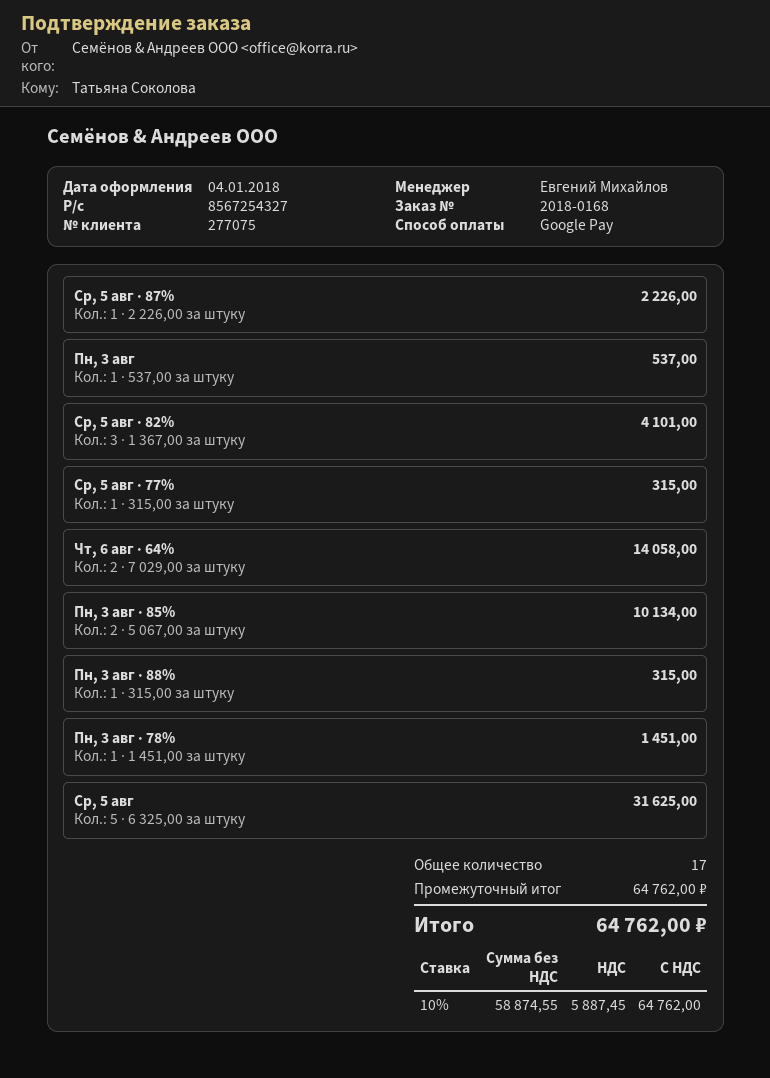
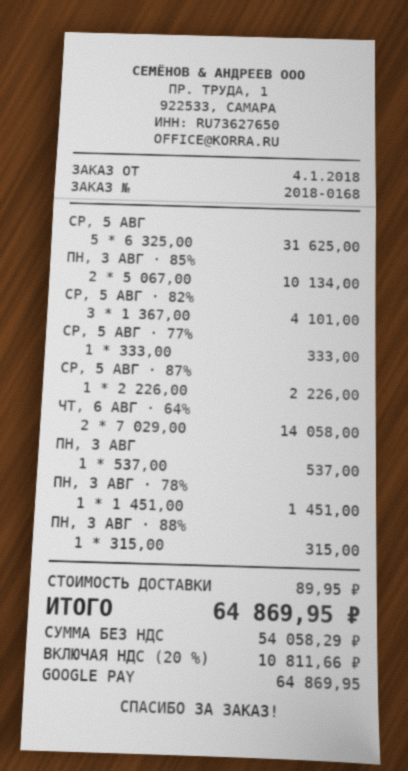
Ср, 5 авг · 77%: 1 x 315.00 = 315.00 -> 1 x 333.00 = 333.00
shipping: none -> 89.95
net: 58874.55 -> 54058.29
tax: 10% = 5887.45 -> 20% = 10811.66
total: 64762.00 -> 64869.95

